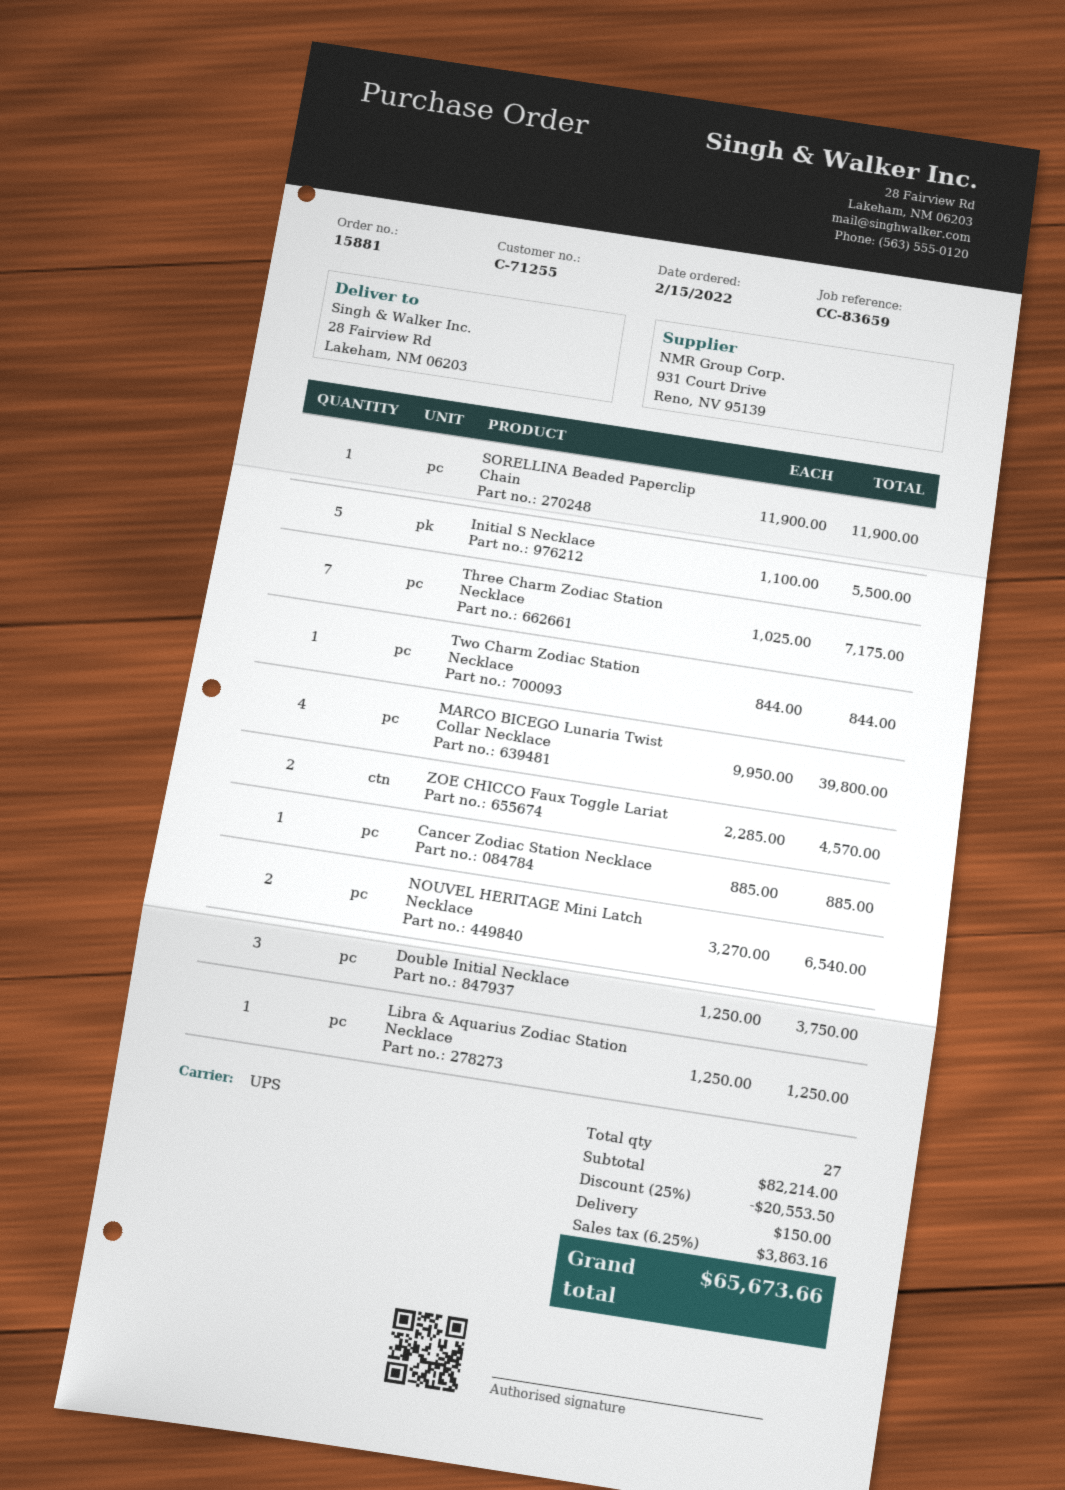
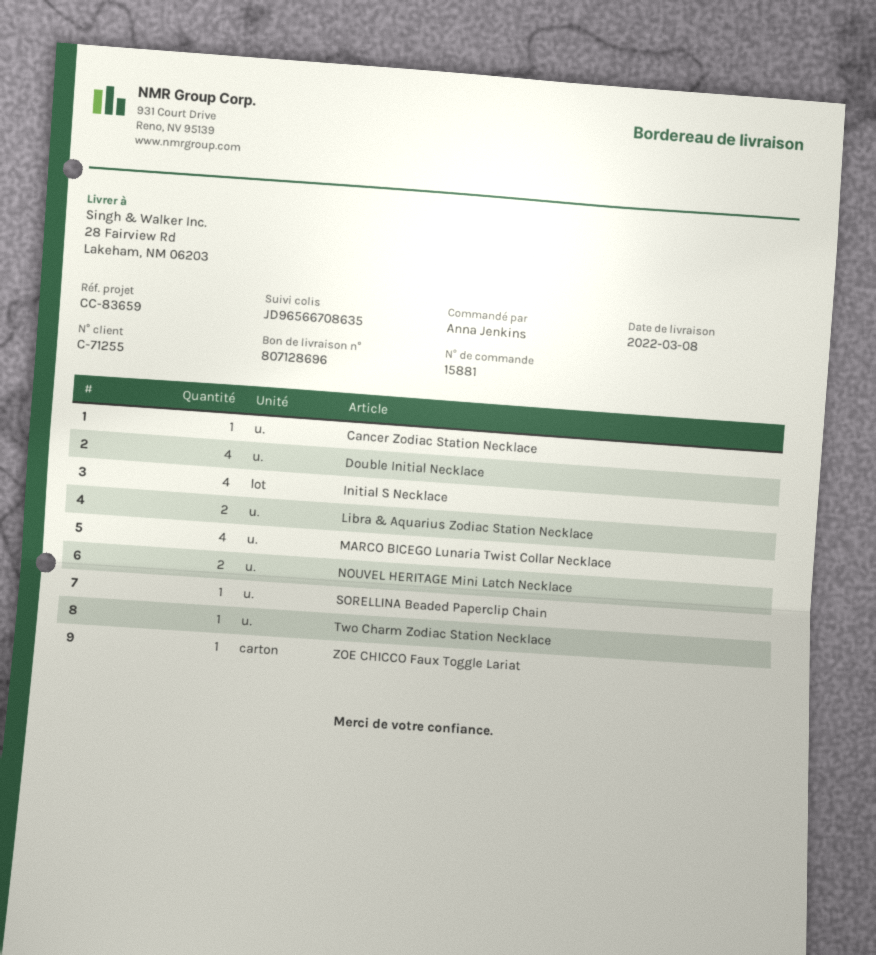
Initial S Necklace: 5 -> 4
Three Charm Zodiac Station Necklace: 7 -> none
ZOE CHICCO Faux Toggle Lariat: 2 -> 1
Double Initial Necklace: 3 -> 4
Libra & Aquarius Zodiac Station Necklace: 1 -> 2

